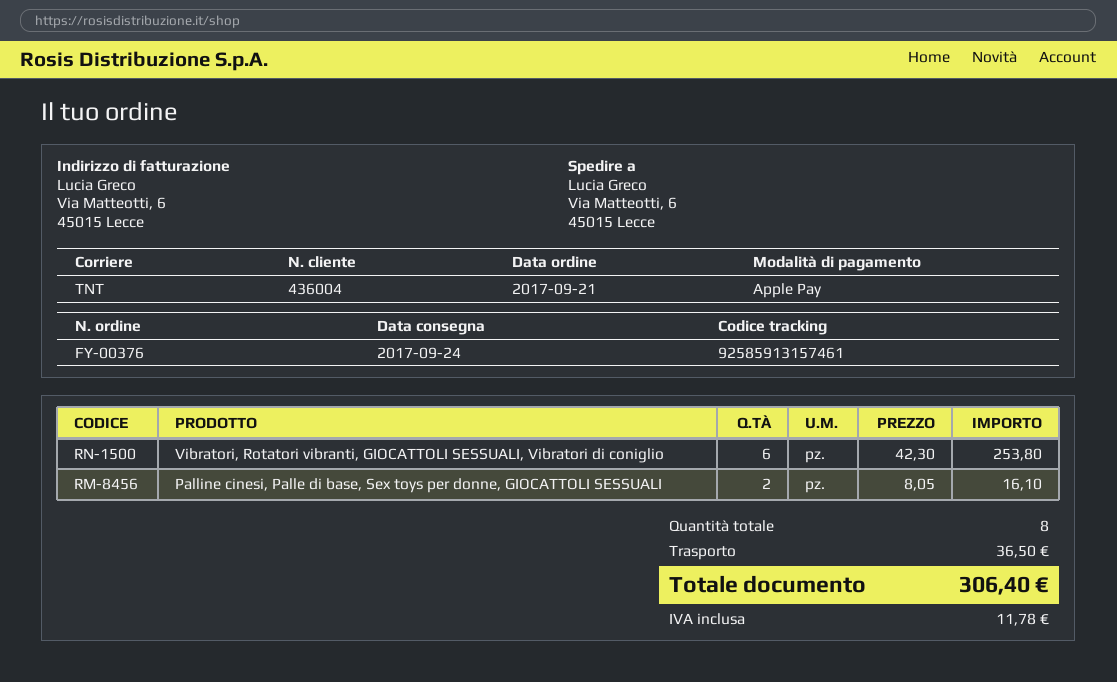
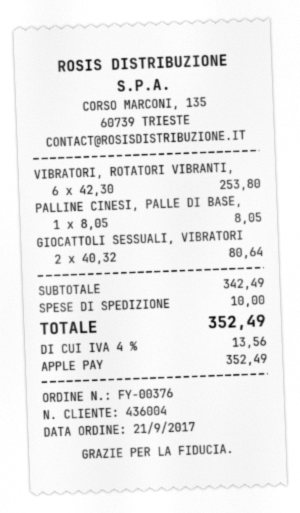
Palline cinesi, Palle di base, Sex toys per donne, GIOCATTOLI SESSUALI: 2 x 8.05 = 16.10 -> 1 x 8.05 = 8.05
GIOCATTOLI SESSUALI, VIBRATORI: none -> 2 x 40.32 = 80.64
shipping: 36.50 -> 10.00
tax: 11.78 -> 13.56
total: 306.40 -> 352.49

